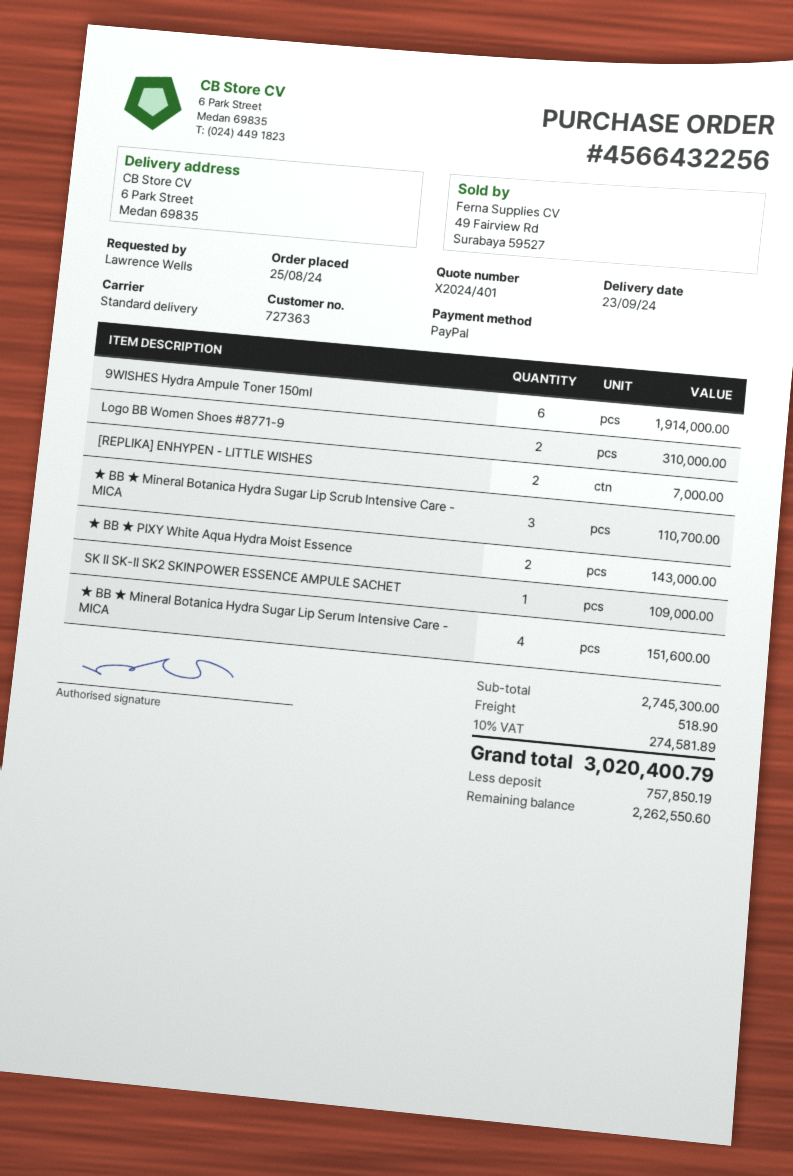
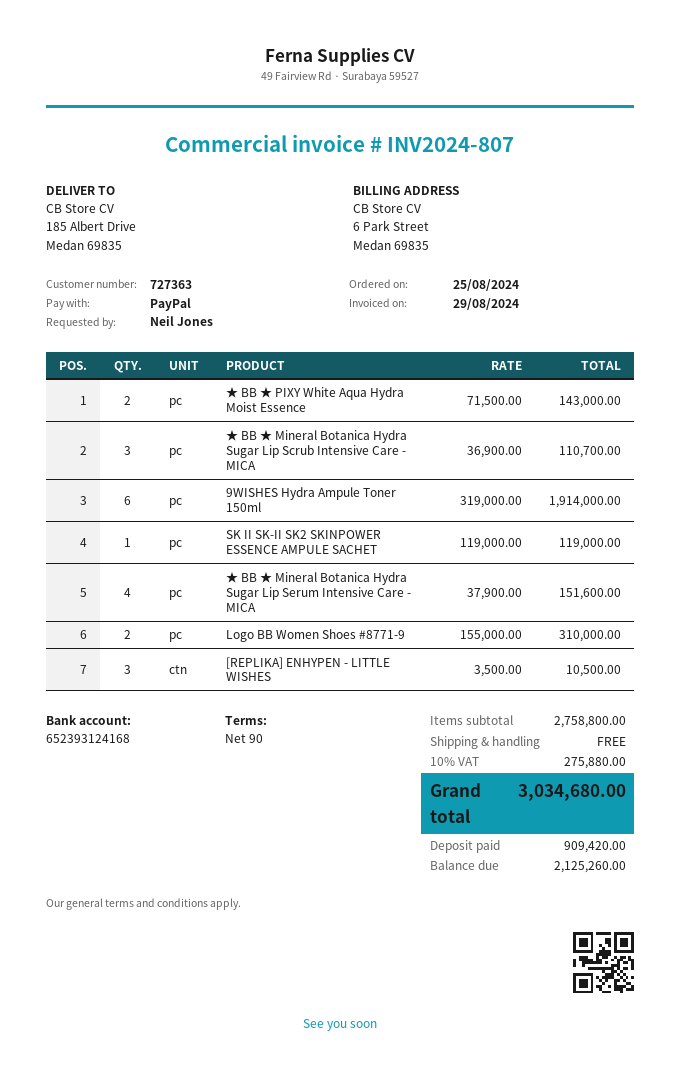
ordered by: Lawrence Wells -> Neil Jones
ship to: 6 Park Street, Medan 69835 -> 185 Albert Drive, Medan 69835
[REPLIKA] ENHYPEN - LITTLE WISHES: 2 for 7000.00 -> 3 for 10500.00
SK II SK-II SK2 SKINPOWER ESSENCE AMPULE SACHET: 1 for 109000.00 -> 1 for 119000.00
subtotal: 2745300.00 -> 2758800.00
shipping: 518.90 -> 0.00
tax: 10% = 274581.89 -> 10% = 275880.00
total: 3020400.79 -> 3034680.00
deposit: 757850.19 -> 909420.00
balance: 2262550.60 -> 2125260.00

